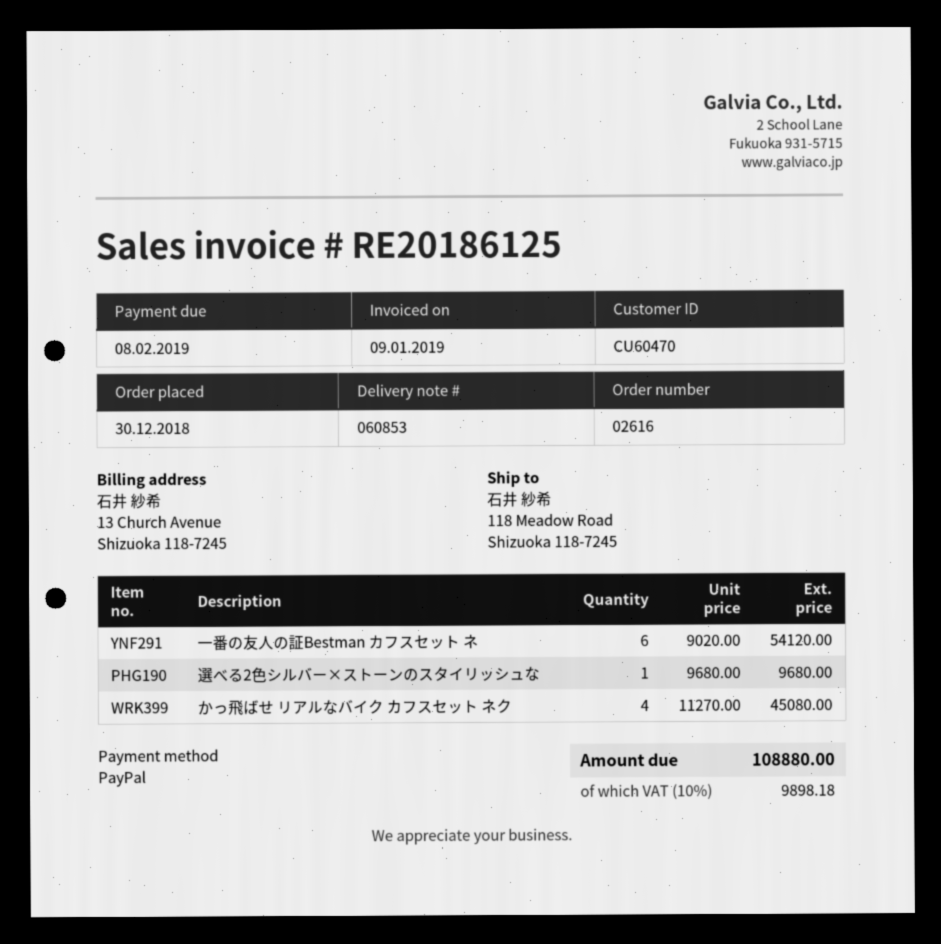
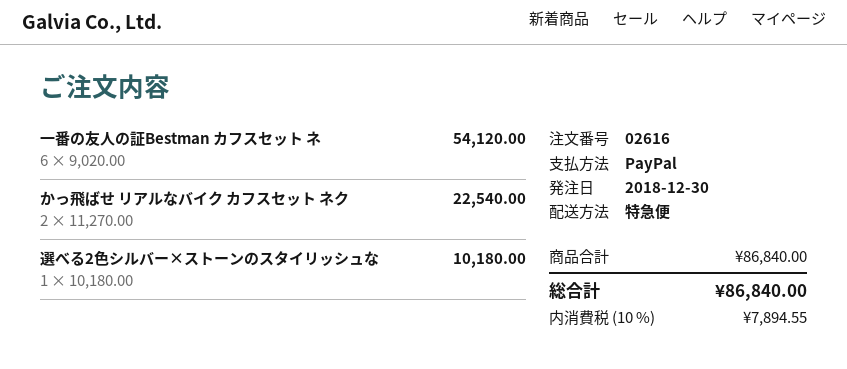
選べる2色シルバー×ストーンのスタイリッシュな: 1 x 9680.00 = 9680.00 -> 1 x 10180.00 = 10180.00
かっ飛ばせ リアルなバイク カフスセット ネク: 4 x 11270.00 = 45080.00 -> 2 x 11270.00 = 22540.00
tax: 10% = 9898.18 -> 10% = 7894.55
total: 108880.00 -> 86840.00

